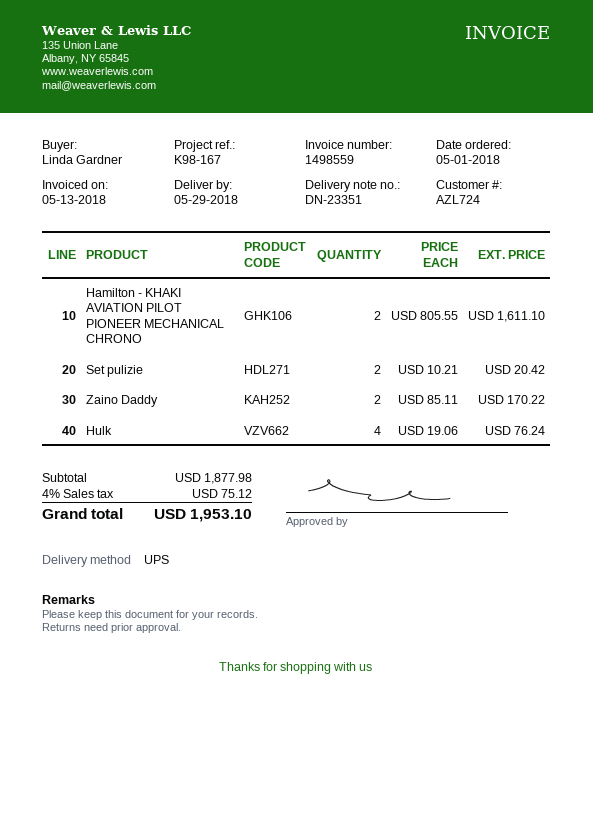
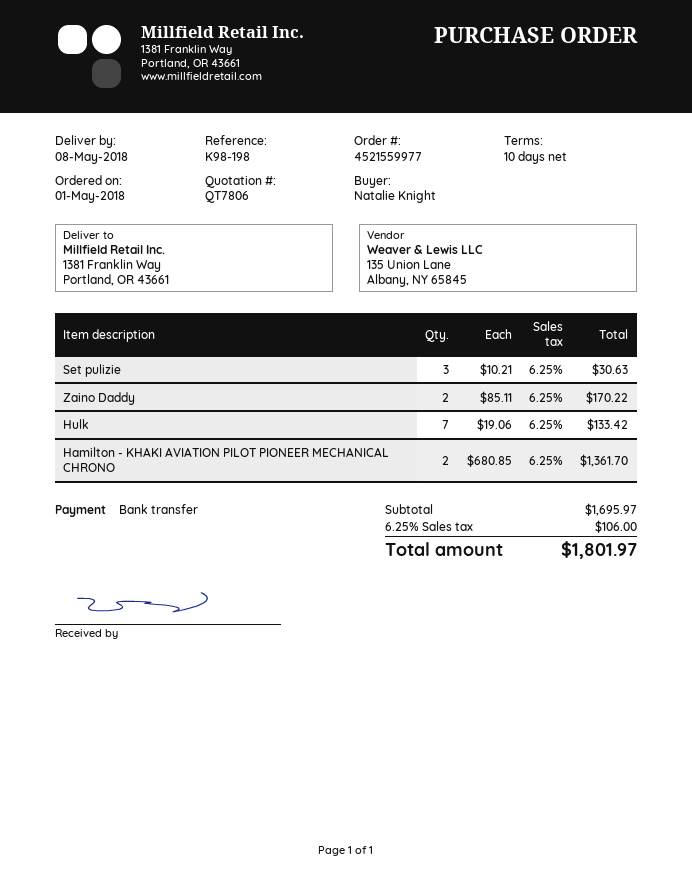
delivery date: 2018-05-29 -> 2018-05-08
reference: K98-167 -> K98-198
ordered by: Linda Gardner -> Natalie Knight
Hamilton - KHAKI AVIATION PILOT PIONEER MECHANICAL CHRONO: 2 x 805.55 = 1611.10 -> 2 x 680.85 = 1361.70
Set pulizie: 2 x 10.21 = 20.42 -> 3 x 10.21 = 30.63
Hulk: 4 x 19.06 = 76.24 -> 7 x 19.06 = 133.42
subtotal: 1877.98 -> 1695.97
tax: 4% = 75.12 -> 6.25% = 106.00
total: 1953.10 -> 1801.97

